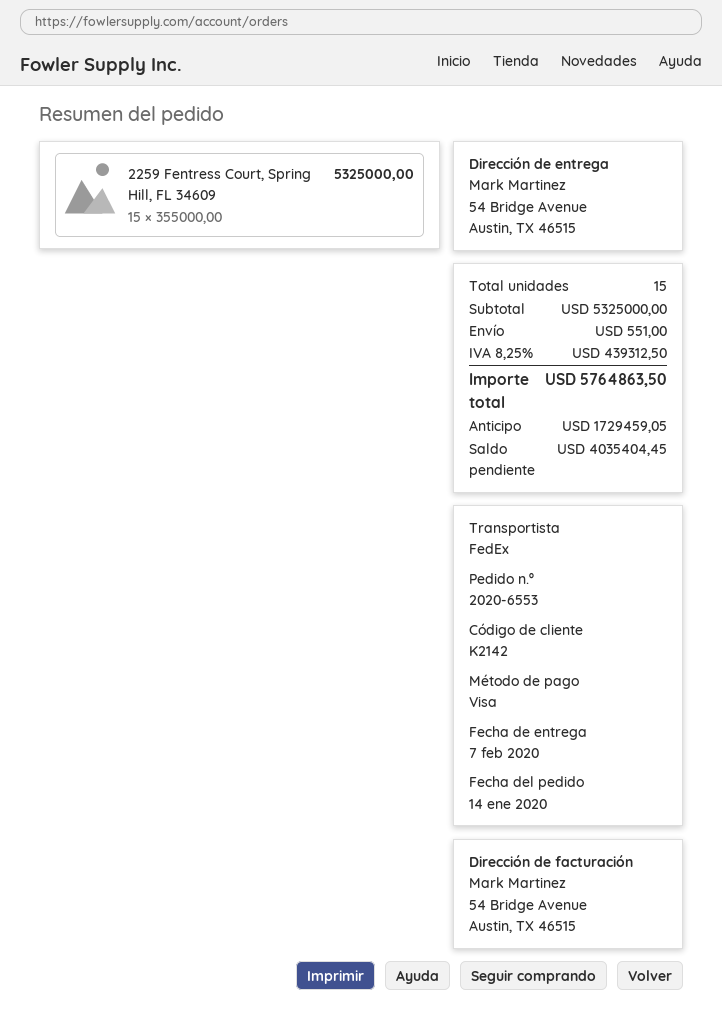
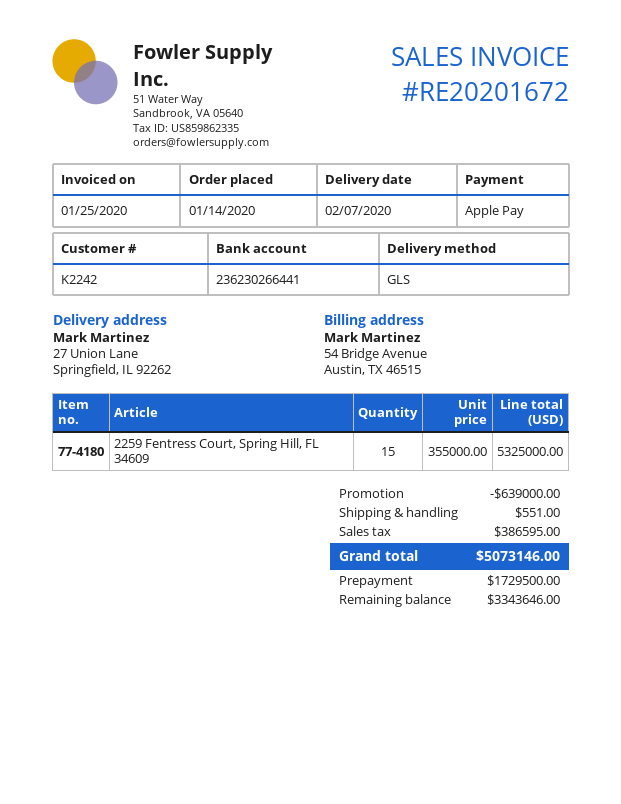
customer number: K2142 -> K2242
payment method: Visa -> Apple Pay
shipping method: FedEx -> GLS
ship to: 54 Bridge Avenue, Austin, TX 46515 -> 27 Union Lane, Springfield, IL 92262
discount: none -> 639000.00
tax: 439312.50 -> 386595.00
total: 5764863.50 -> 5073146.00
deposit: 1729459.05 -> 1729500.00
balance: 4035404.45 -> 3343646.00

